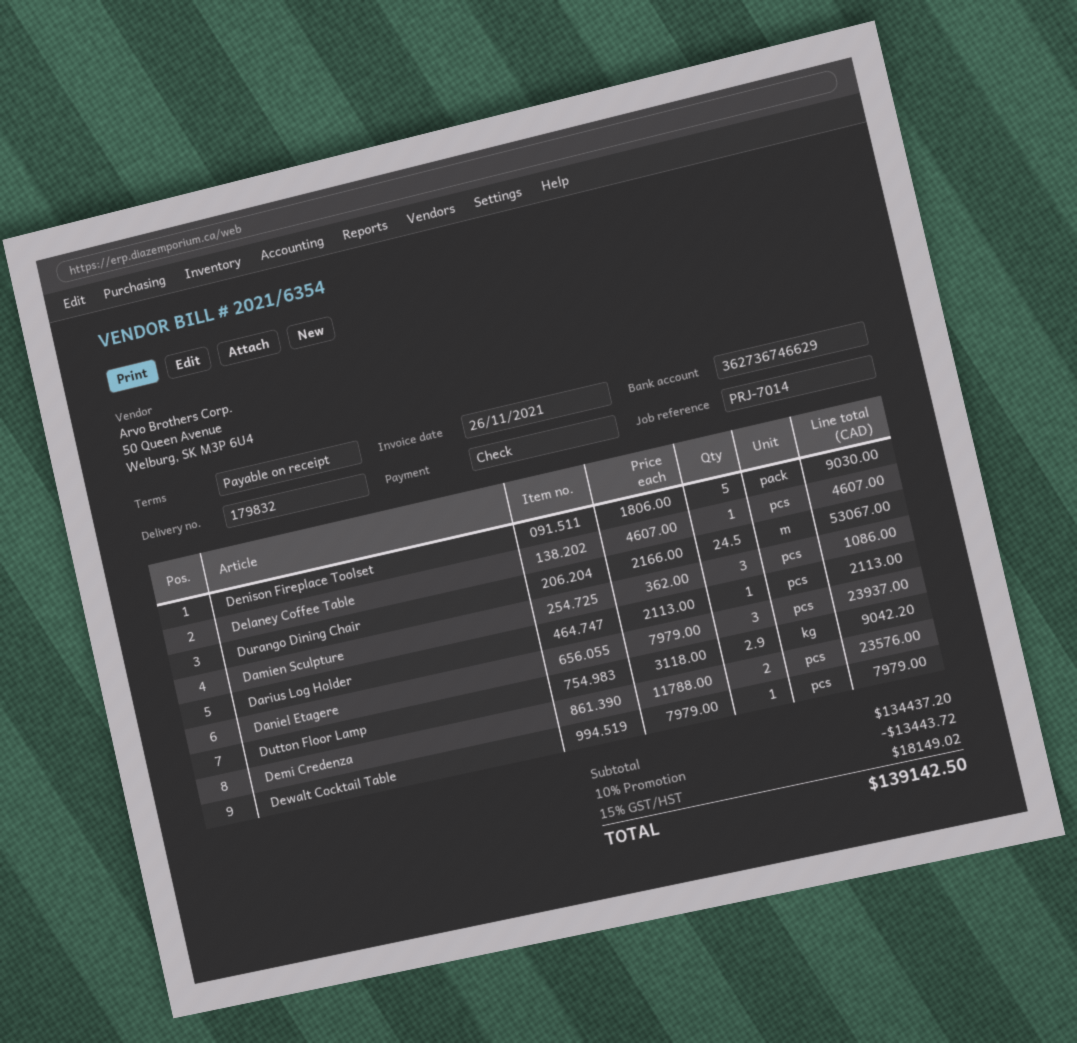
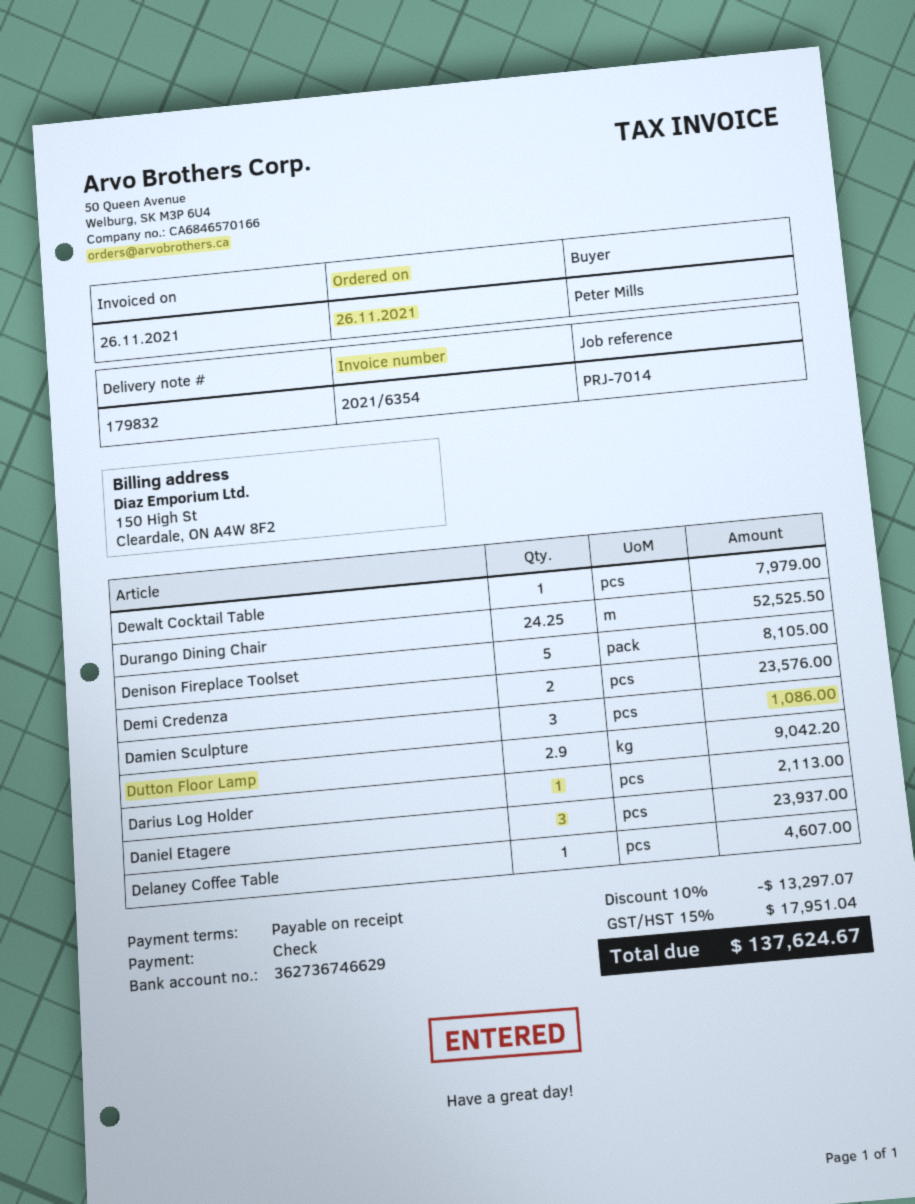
Denison Fireplace Toolset: 5 for 9030.00 -> 5 for 8105.00
Durango Dining Chair: 24.5 for 53067.00 -> 24.25 for 52525.50
discount: 10% = 13443.72 -> 10% = 13297.07
tax: 15% = 18149.02 -> 15% = 17951.04
total: 139142.50 -> 137624.67

